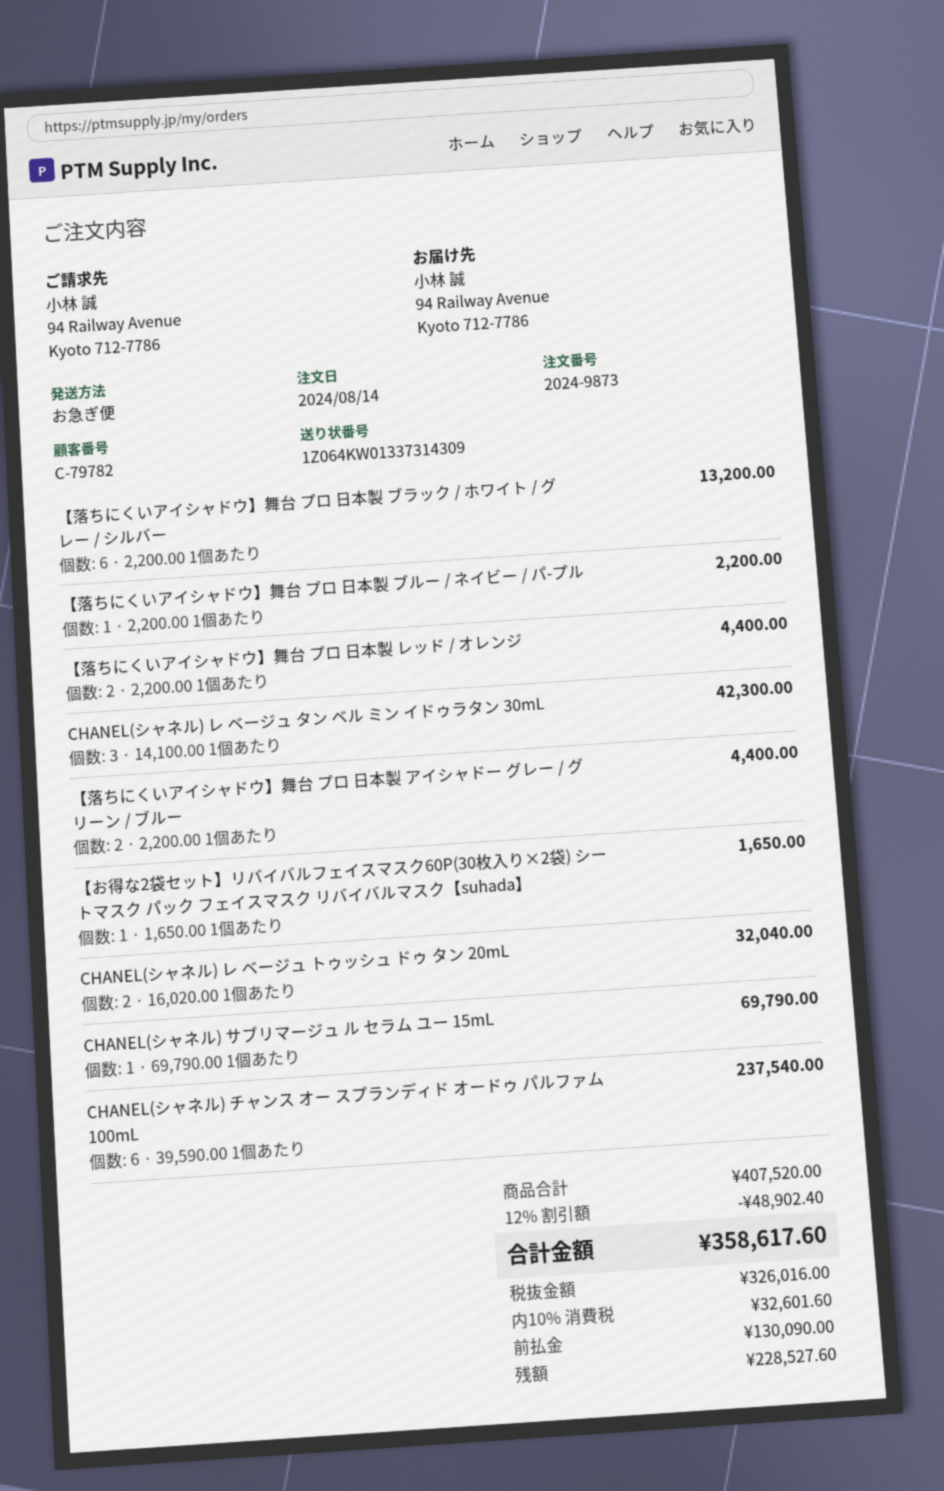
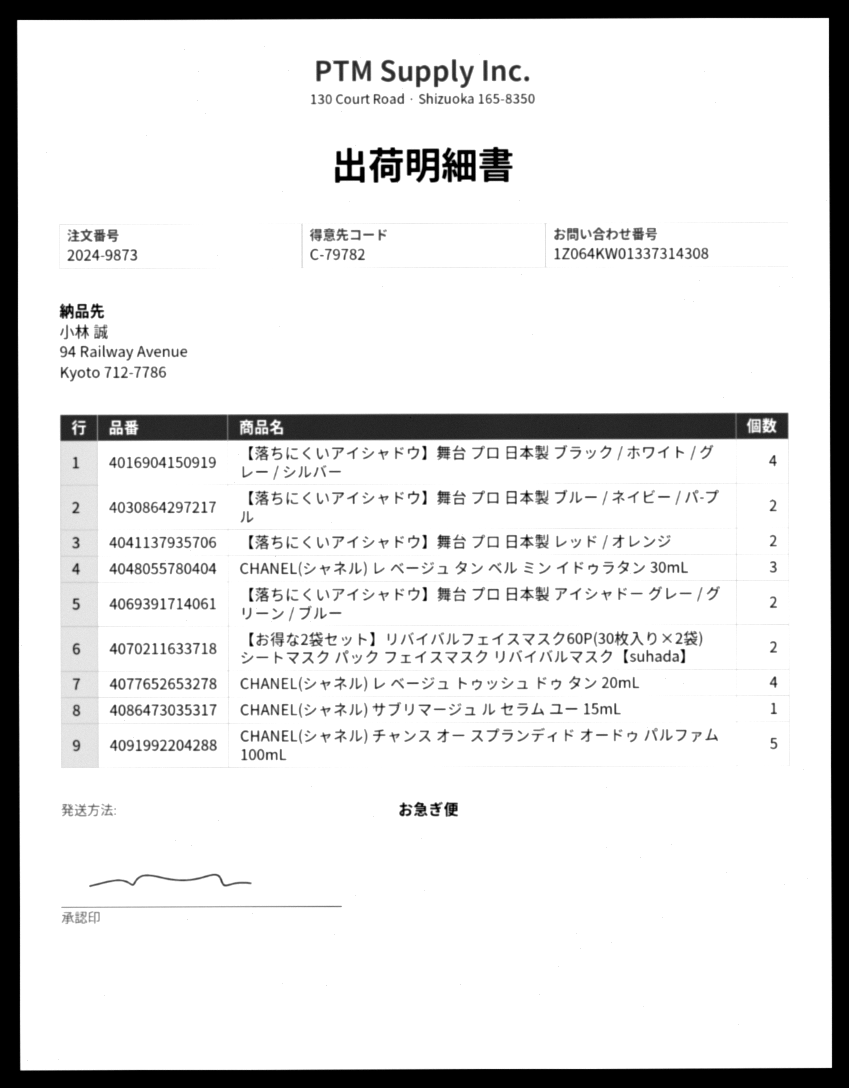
tracking number: 1Z064KW01337314309 -> 1Z064KW01337314308
【落ちにくいアイシャドウ】舞台 プロ 日本製 ブラック / ホワイト / グレー / シルバー: 6 -> 4
【落ちにくいアイシャドウ】舞台 プロ 日本製 ブルー / ネイビー / パ-プル: 1 -> 2
【お得な2袋セット】リバイバルフェイスマスク60P(30枚入り×2袋) シートマスク パック フェイスマスク リバイバルマスク【suhada】: 1 -> 2
CHANEL(シャネル) レ ベージュ トゥッシュ ドゥ タン 20mL: 2 -> 4
CHANEL(シャネル) チャンス オー スプランディド オードゥ パルファム 100mL: 6 -> 5

